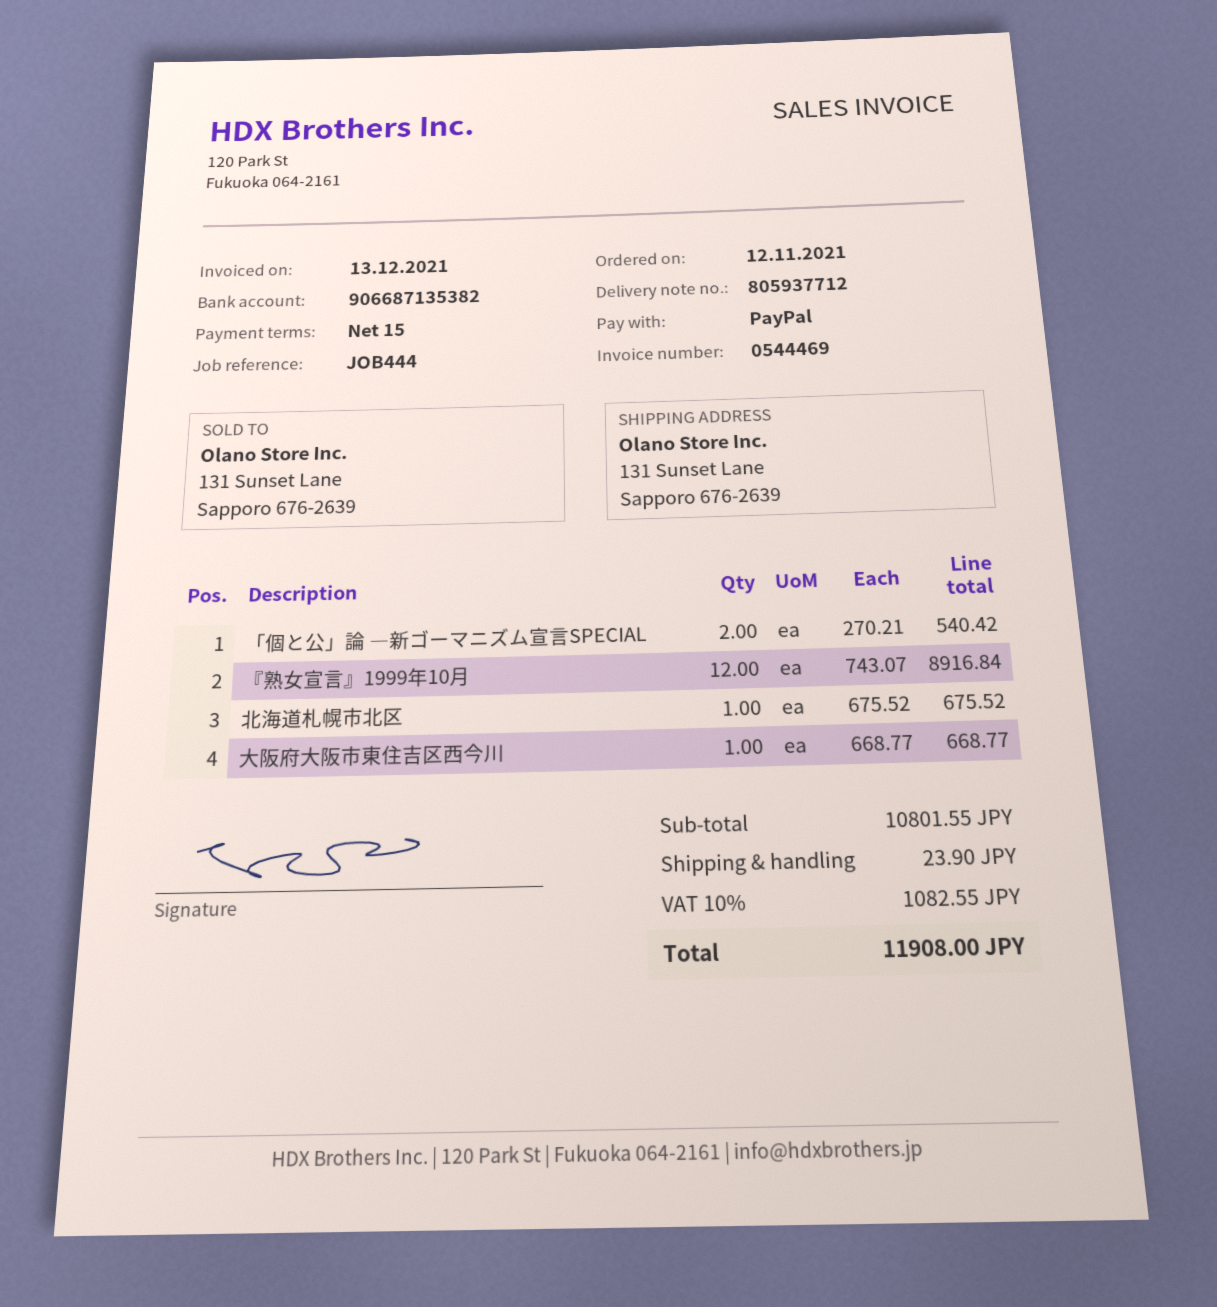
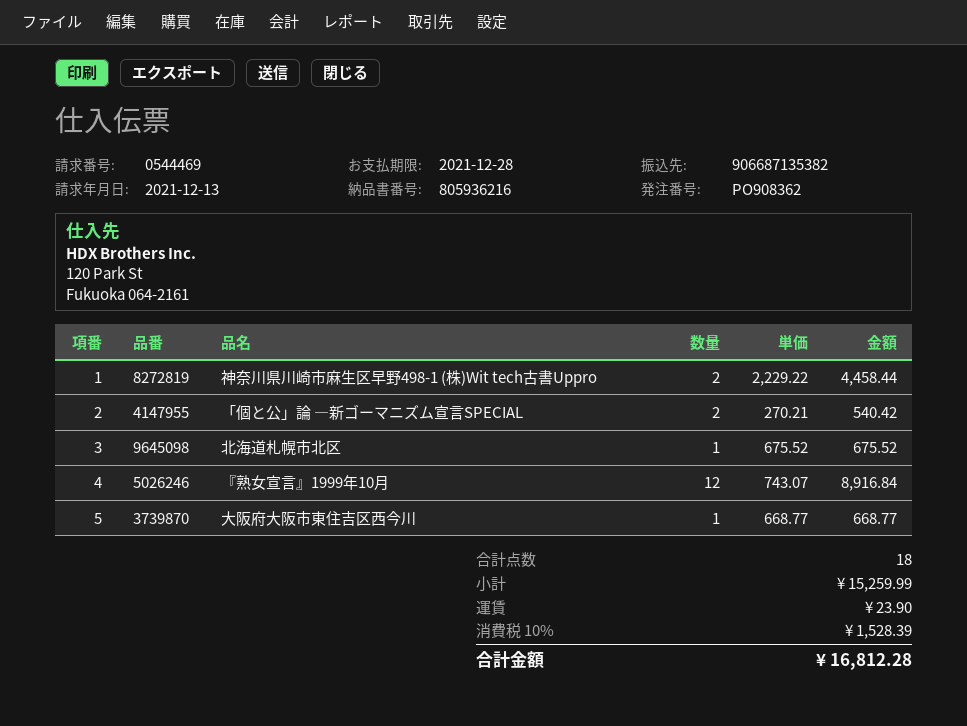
delivery note number: 805937712 -> 805936216
神奈川県川崎市麻生区早野498-1 (株)Wit tech古書Uppro: none -> 2 x 2229.22 = 4458.44
subtotal: 10801.55 -> 15259.99
tax: 10% = 1082.55 -> 10% = 1528.39
total: 11908.00 -> 16812.28

